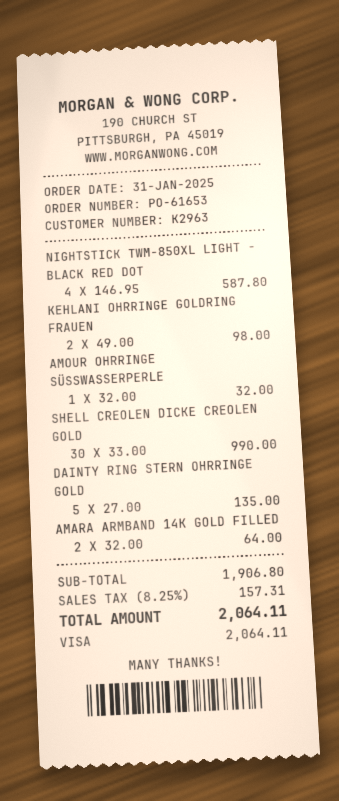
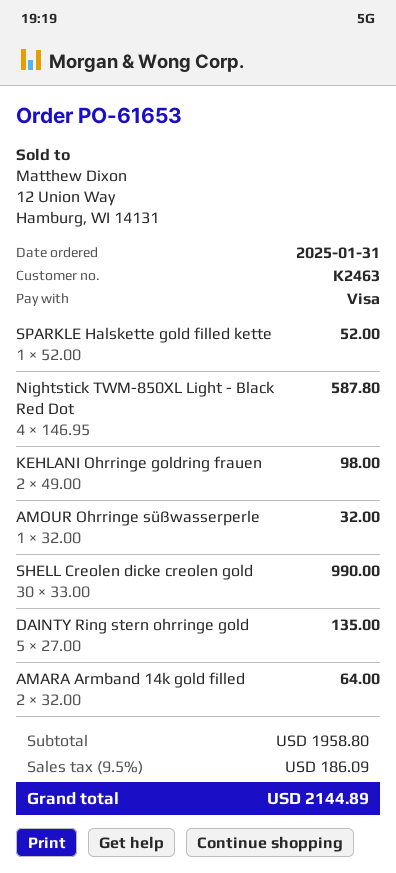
customer number: K2963 -> K2463
SPARKLE Halskette gold filled kette: none -> 1 x 52.00 = 52.00
subtotal: 1906.80 -> 1958.80
tax: 8.25% = 157.31 -> 9.5% = 186.09
total: 2064.11 -> 2144.89

